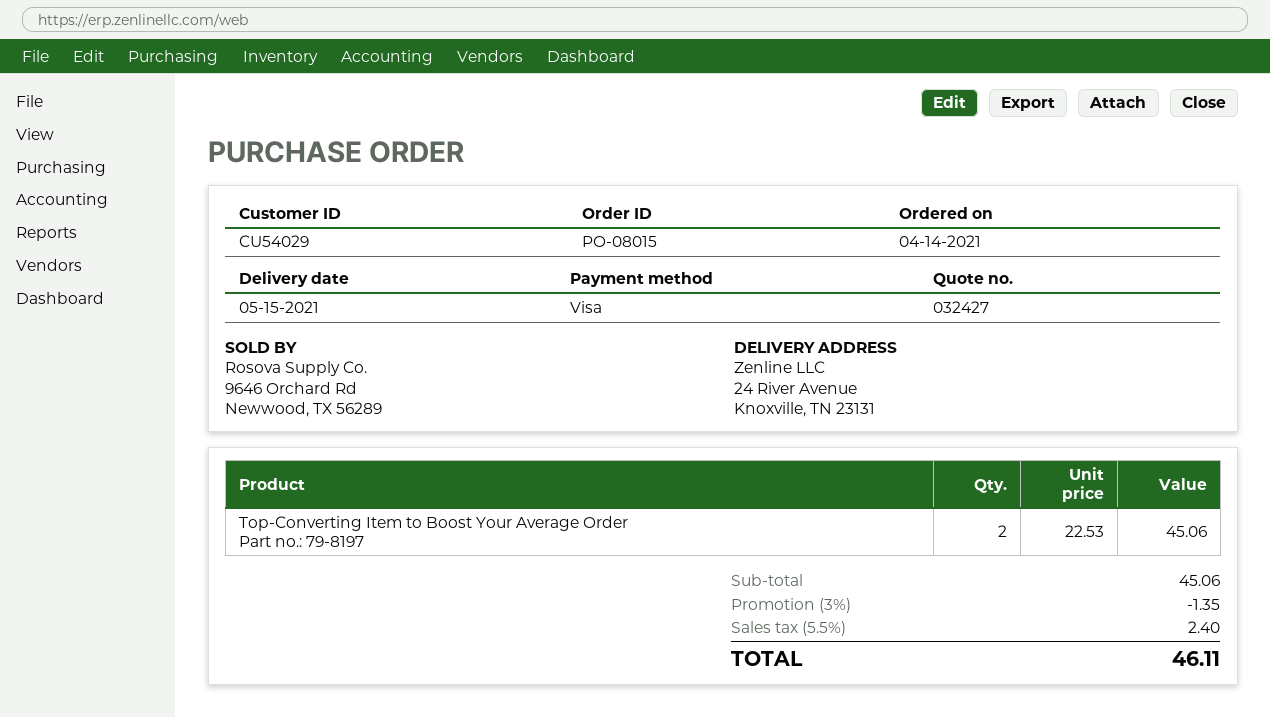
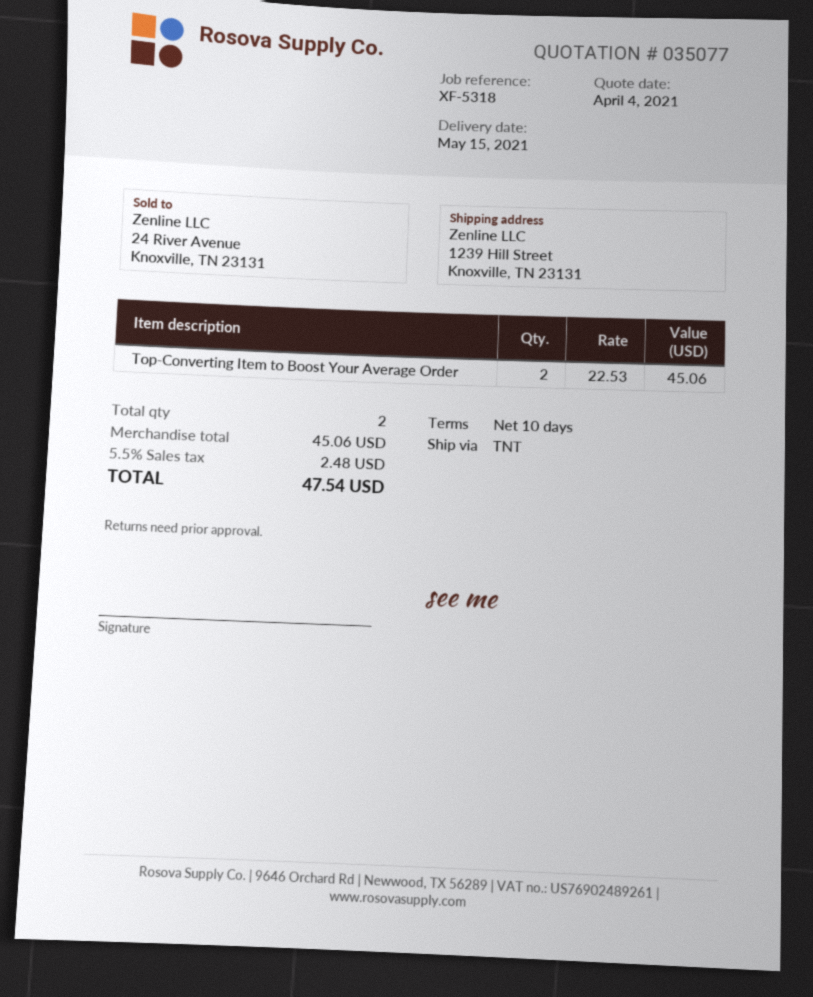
quote number: 032427 -> 035077
ship to: 24 River Avenue, Knoxville, TN 23131 -> 1239 Hill Street, Knoxville, TN 23131
discount: 3% = 1.35 -> none
tax: 5.5% = 2.40 -> 5.5% = 2.48
total: 46.11 -> 47.54

